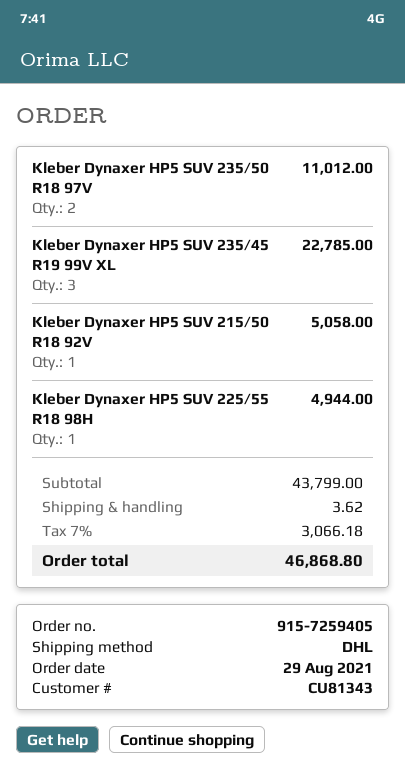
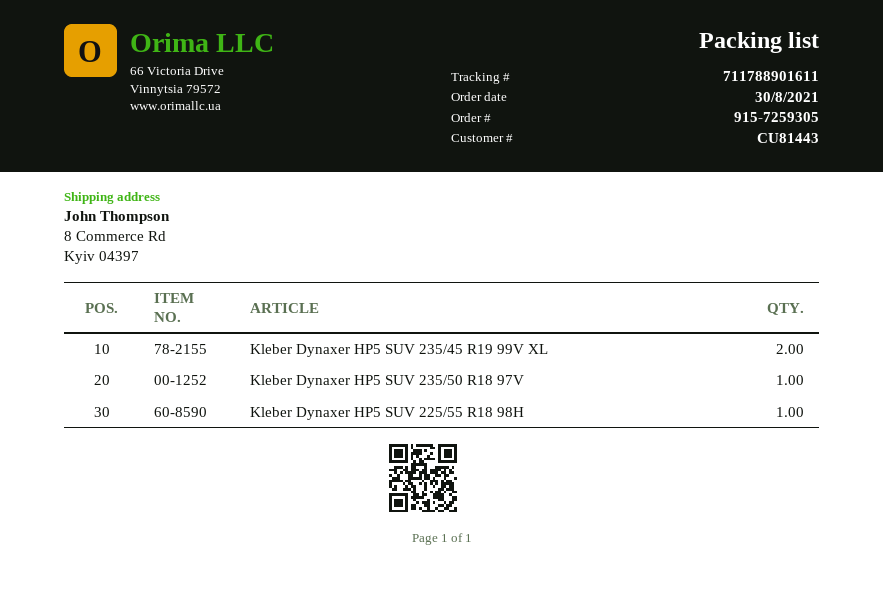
order number: 915-7259405 -> 915-7259305
order date: 2021-08-29 -> 2021-08-30
customer number: CU81343 -> CU81443
Kleber Dynaxer HP5 SUV 235/50 R18 97V: 2 -> 1
Kleber Dynaxer HP5 SUV 235/45 R19 99V XL: 3 -> 2
Kleber Dynaxer HP5 SUV 215/50 R18 92V: 1 -> none

